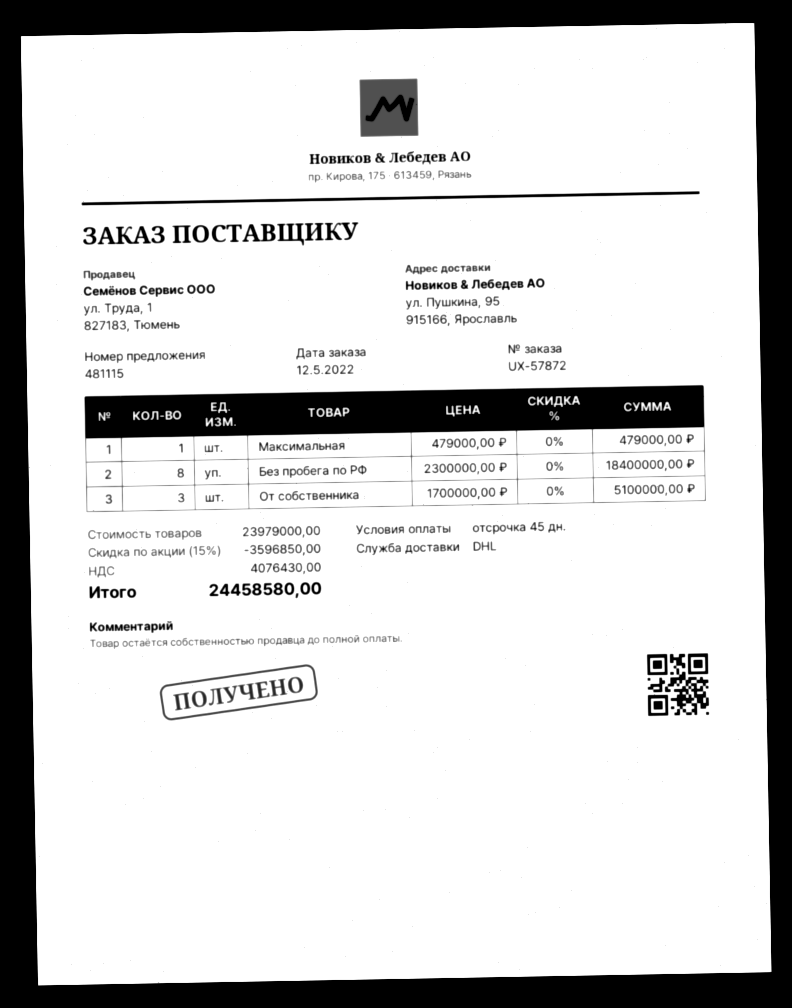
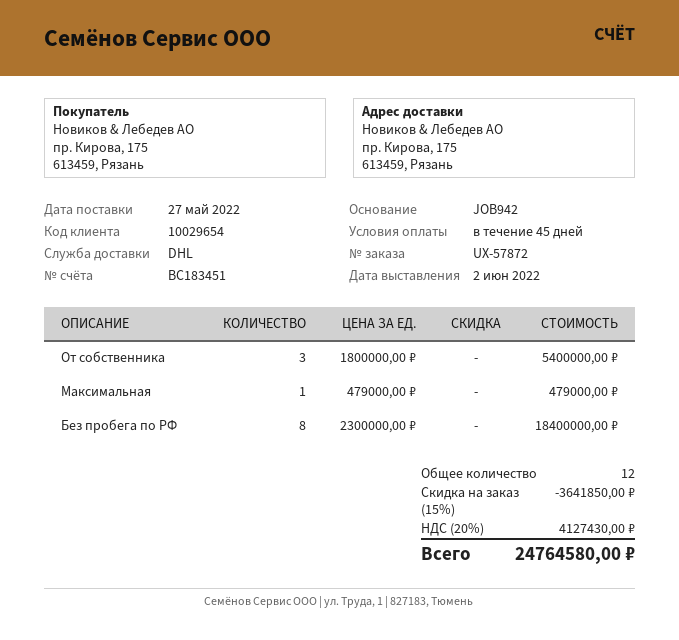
ship to: ул. Пушкина, 95, 915166, Ярославль -> пр. Кирова, 175, 613459, Рязань
От собственника: 3 x 1700000.00 = 5100000.00 -> 3 x 1800000.00 = 5400000.00
discount: 15% = 3596850.00 -> 15% = 3641850.00
tax: 4076430.00 -> 4127430.00
total: 24458580.00 -> 24764580.00

